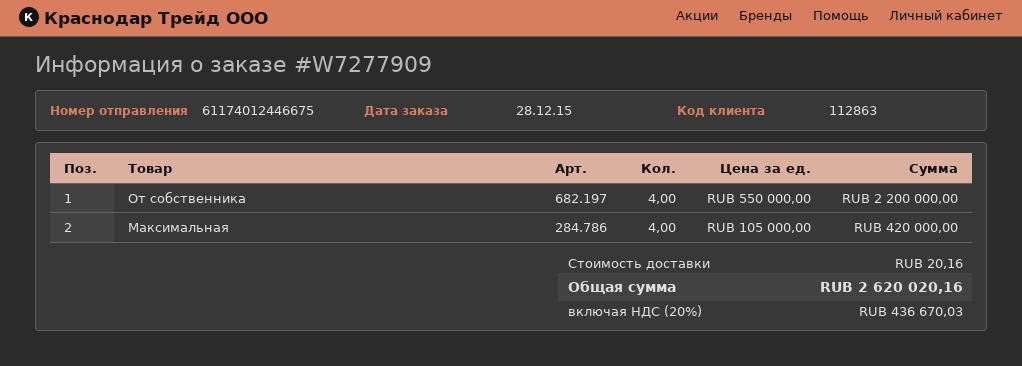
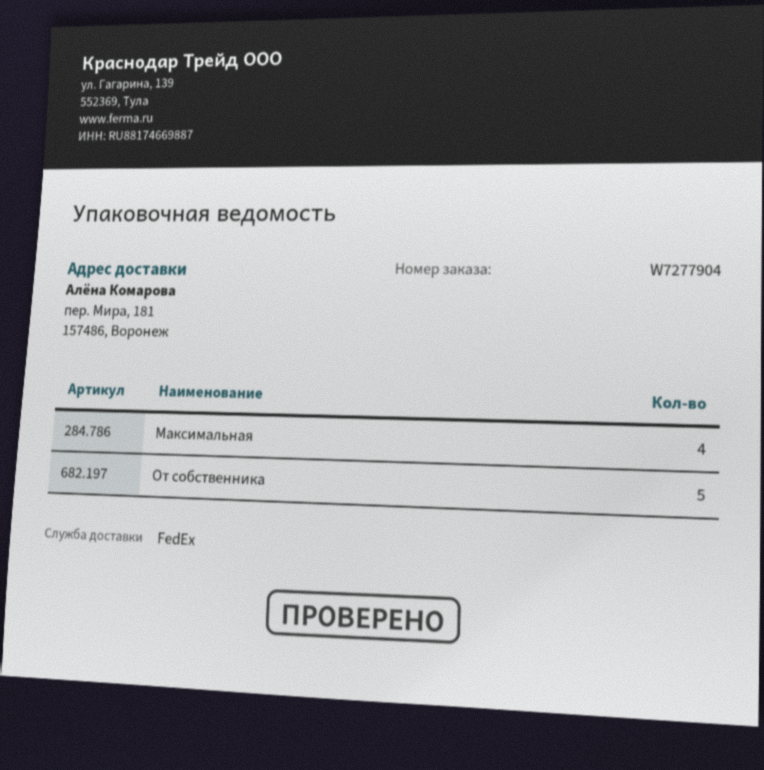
order number: W7277909 -> W7277904
От собственника: 4 -> 5

